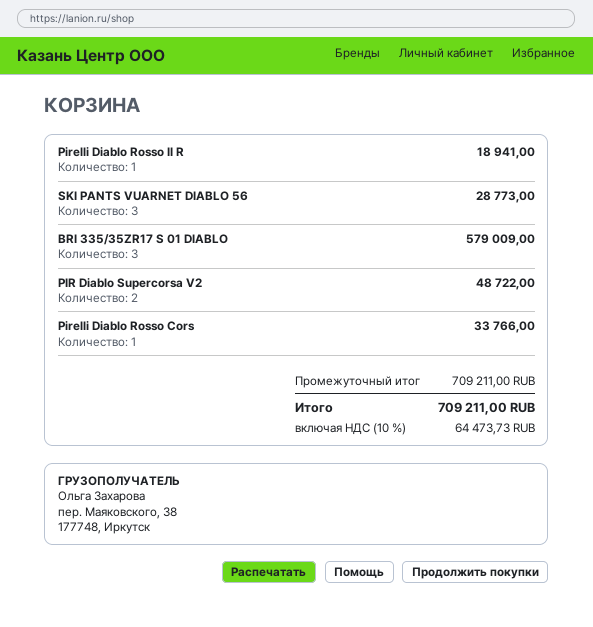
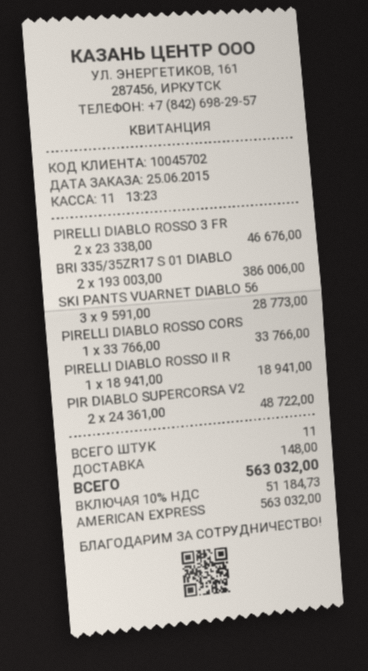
BRI 335/35ZR17 S 01 DIABLO: 3 for 579009.00 -> 2 for 386006.00
PIRELLI DIABLO ROSSO 3 FR: none -> 2 for 46676.00
shipping: none -> 148.00
tax: 10% = 64473.73 -> 10% = 51184.73
total: 709211.00 -> 563032.00

